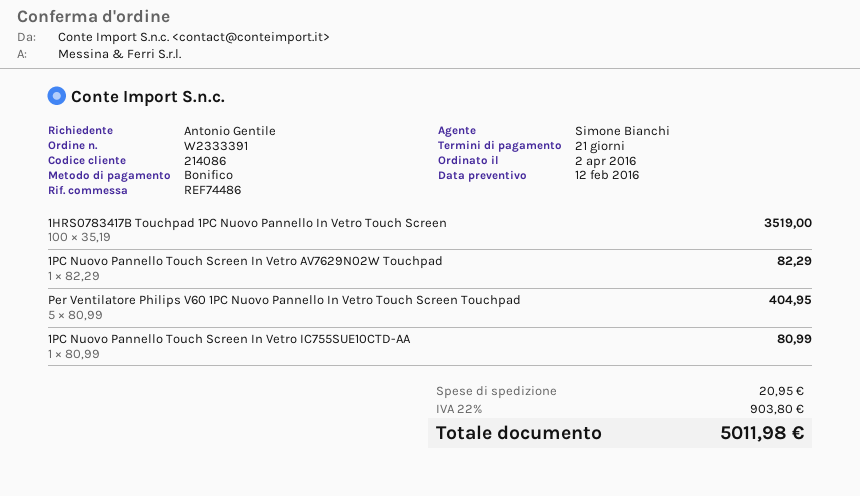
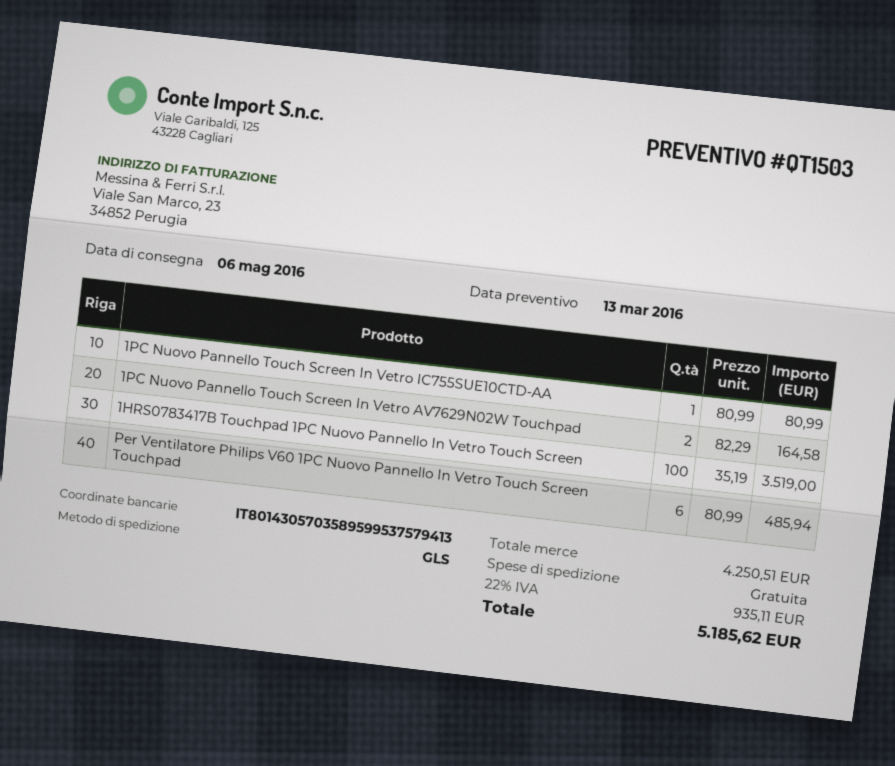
quote date: 2016-02-12 -> 2016-03-13
1PC Nuovo Pannello Touch Screen In Vetro AV7629N02W Touchpad: 1 x 82.29 = 82.29 -> 2 x 82.29 = 164.58
Per Ventilatore Philips V60 1PC Nuovo Pannello In Vetro Touch Screen Touchpad: 5 x 80.99 = 404.95 -> 6 x 80.99 = 485.94
shipping: 20.95 -> 0.00
tax: 22% = 903.80 -> 22% = 935.11
total: 5011.98 -> 5185.62

